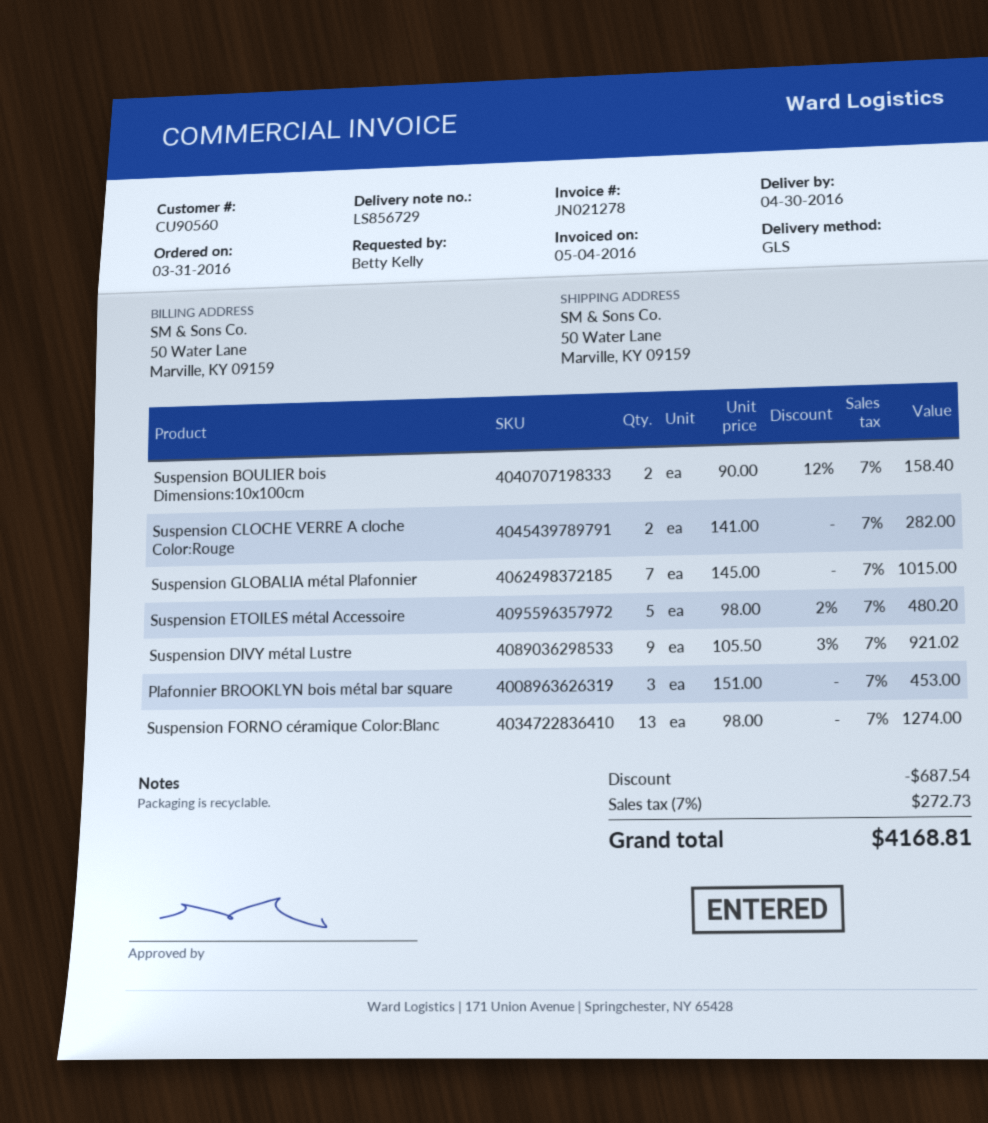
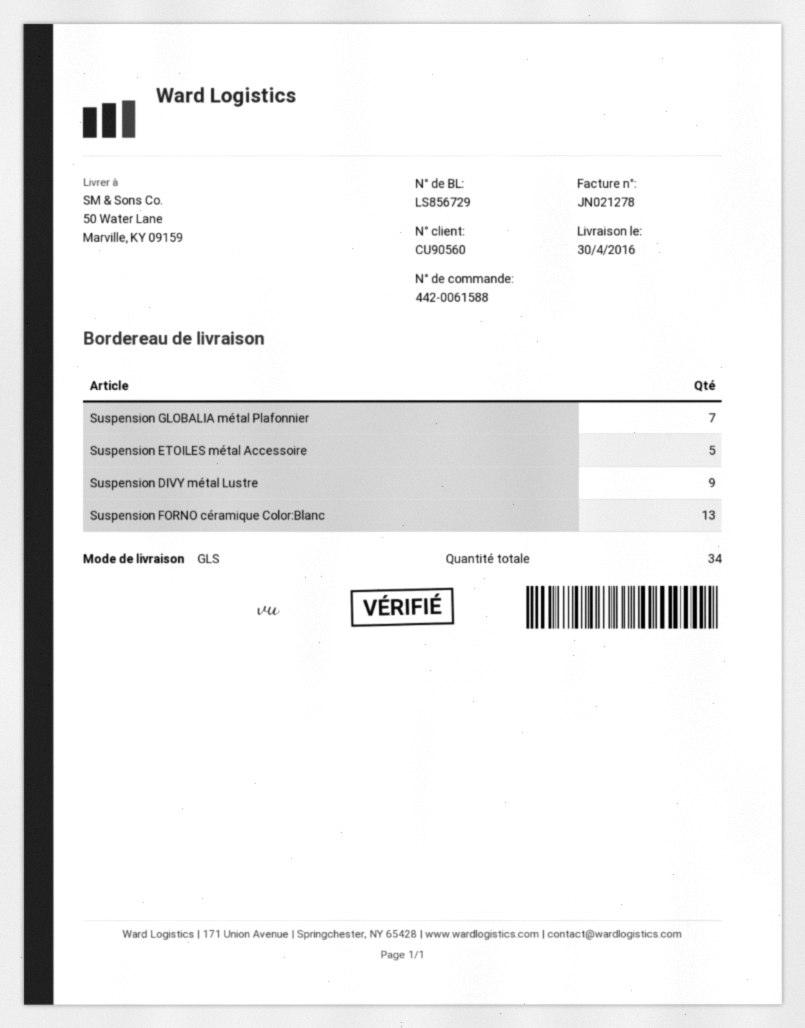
Suspension BOULIER bois Dimensions:10x100cm: 2 -> none
Suspension CLOCHE VERRE A cloche Color:Rouge: 2 -> none
Plafonnier BROOKLYN bois métal bar square: 3 -> none

